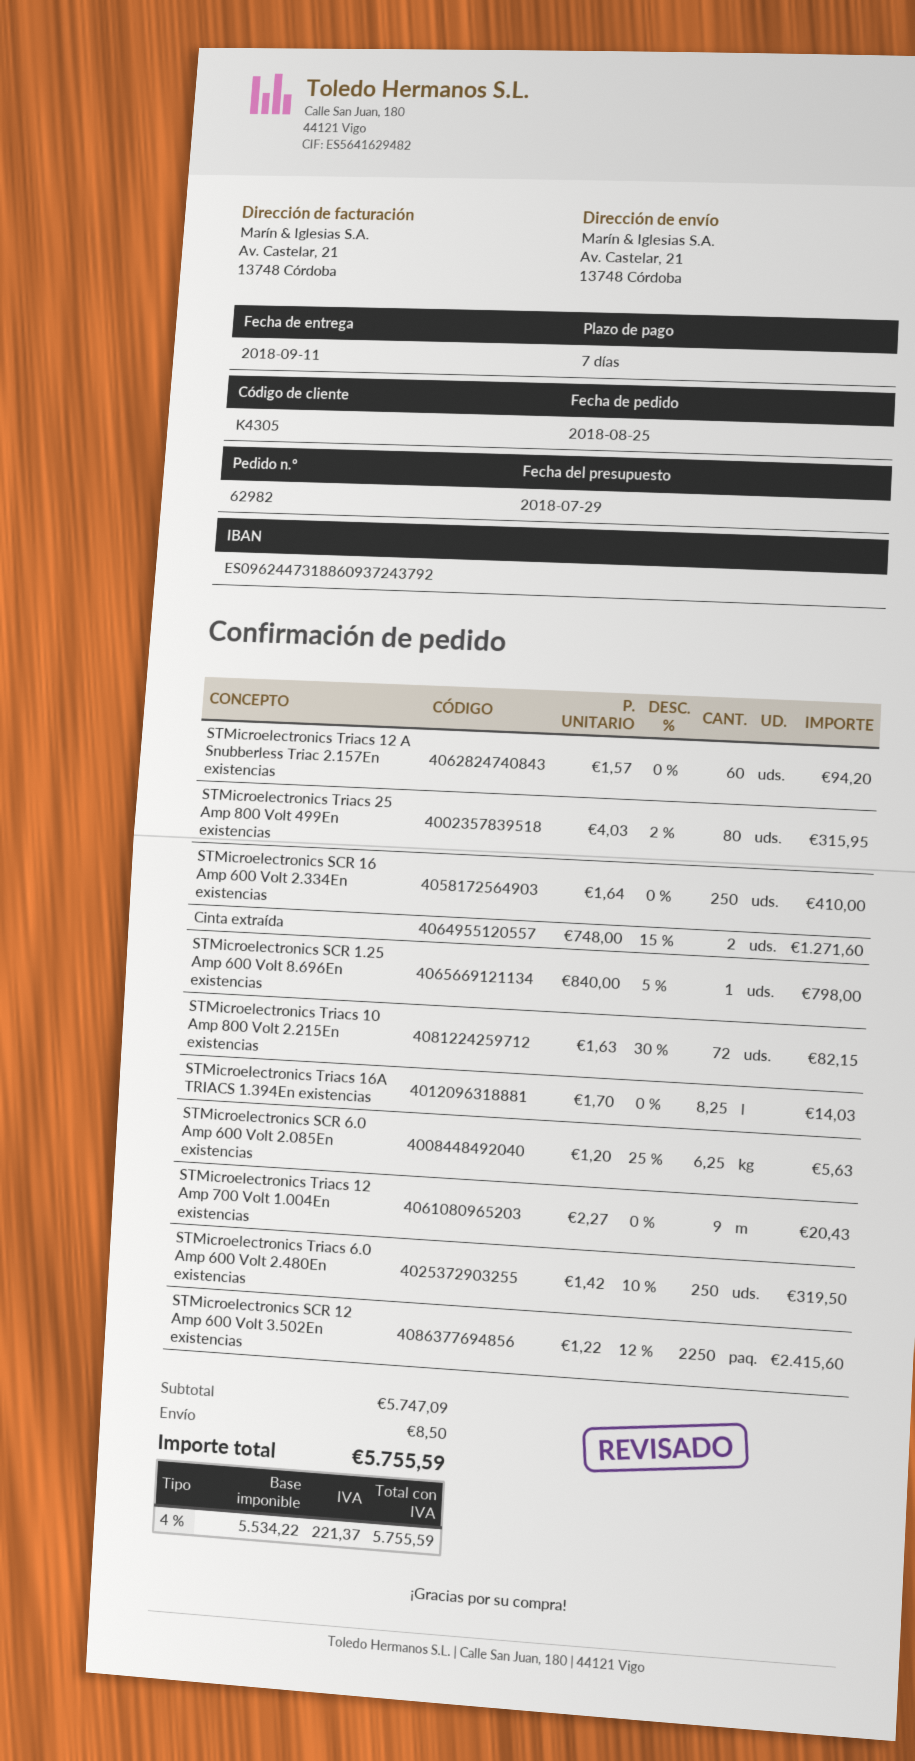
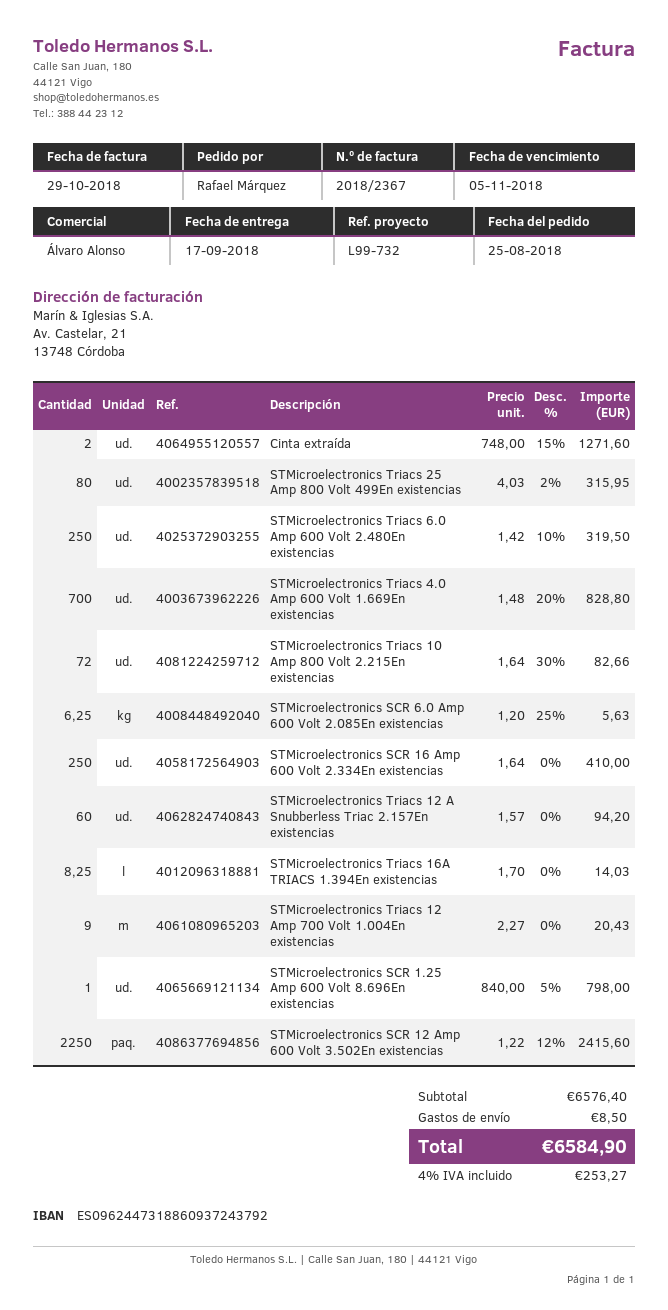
delivery date: 2018-09-11 -> 2018-09-17
STMicroelectronics Triacs 10 Amp 800 Volt 2.215En existencias: 72 x 1.63 - 30% = 82.15 -> 72 x 1.64 - 30% = 82.66
STMicroelectronics Triacs 4.0 Amp 600 Volt 1.669En existencias: none -> 700 x 1.48 - 20% = 828.80
subtotal: 5747.09 -> 6576.40
tax: 4% = 221.37 -> 4% = 253.27
total: 5755.59 -> 6584.90

